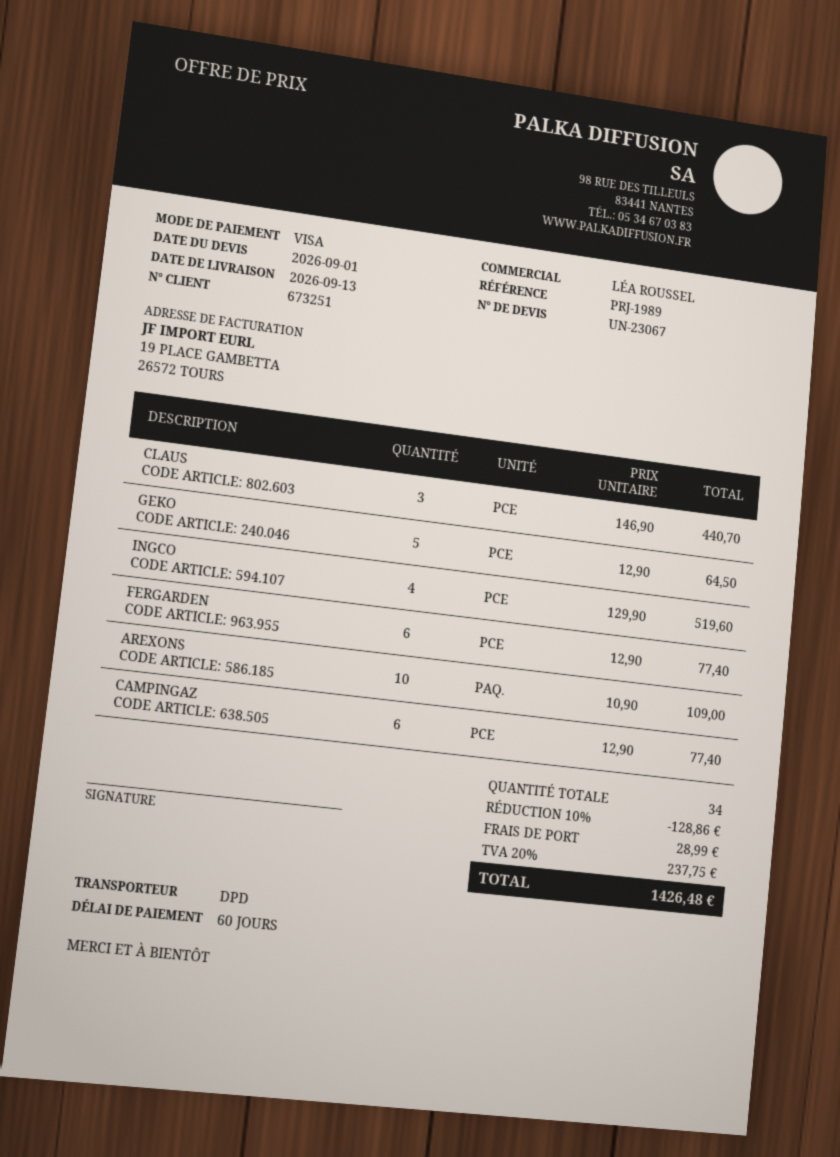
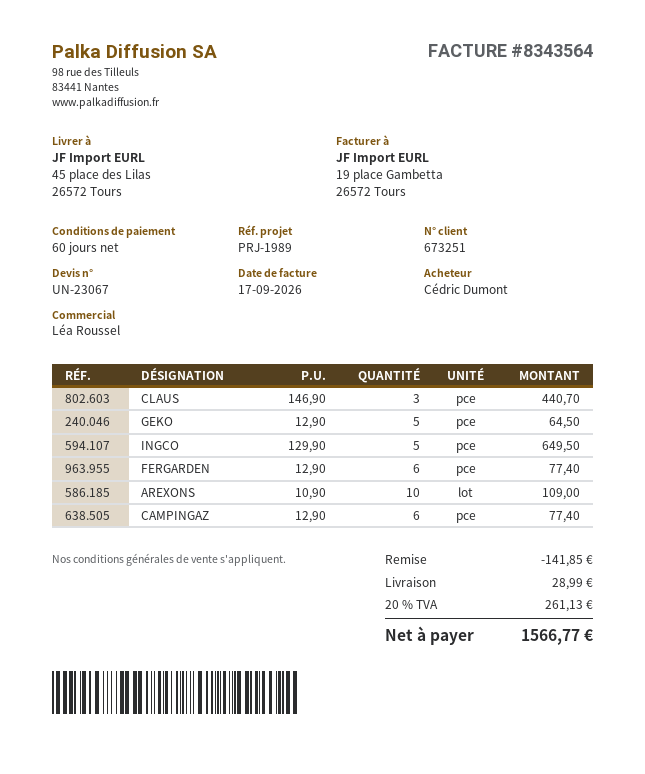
INGCO: 4 x 129.90 = 519.60 -> 5 x 129.90 = 649.50
discount: 128.86 -> 141.85
tax: 20% = 237.75 -> 20% = 261.13
total: 1426.48 -> 1566.77

